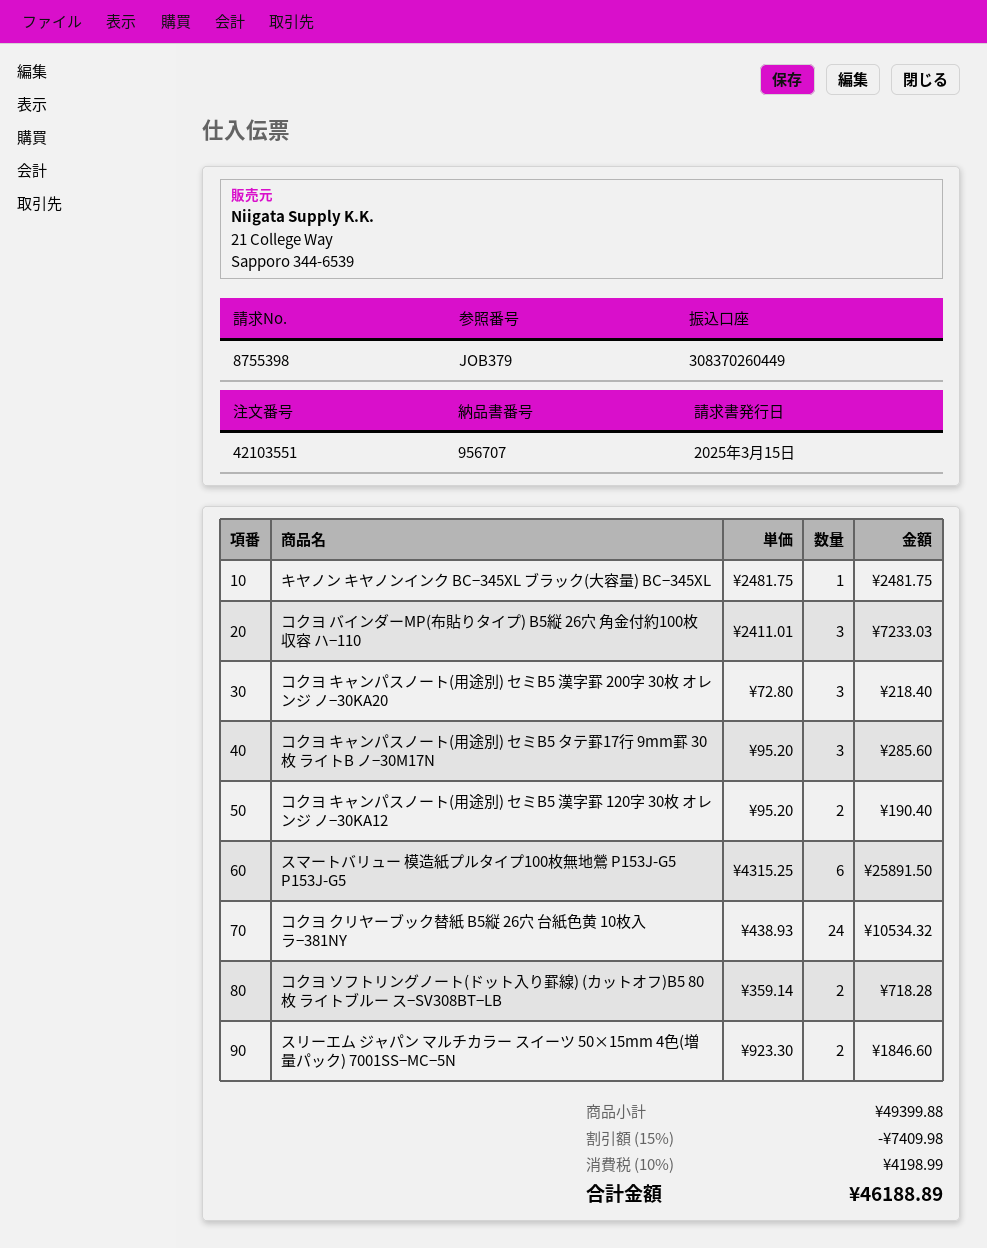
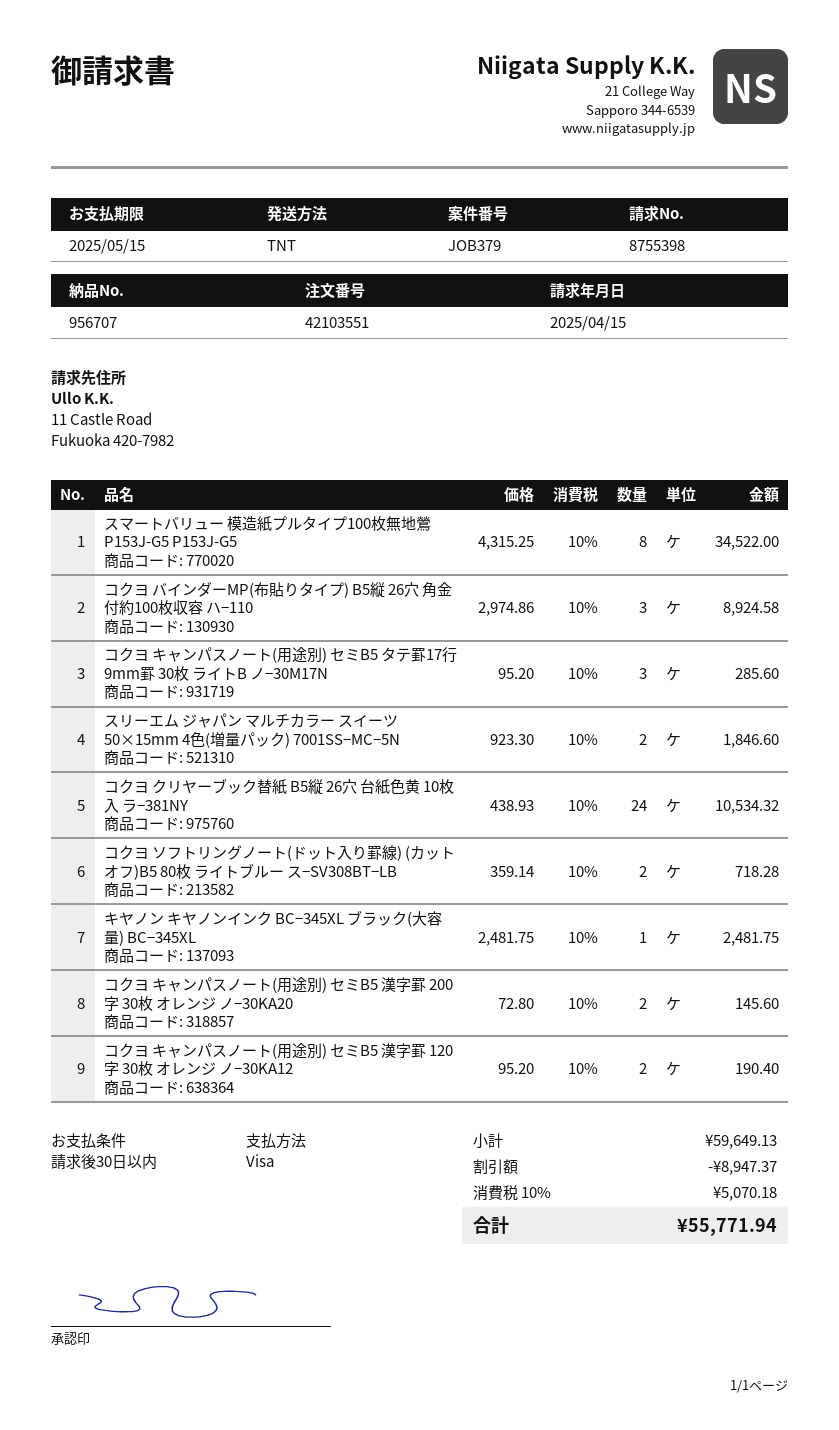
invoice date: 2025-03-15 -> 2025-04-15
コクヨ バインダーMP(布貼りタイプ) B5縦 26穴 角金付約100枚収容 ハ−110: 3 x 2411.01 = 7233.03 -> 3 x 2974.86 = 8924.58
コクヨ キャンパスノート(用途別) セミB5 漢字罫 200字 30枚 オレンジ ノ−30KA20: 3 x 72.80 = 218.40 -> 2 x 72.80 = 145.60
スマートバリュー 模造紙プルタイプ100枚無地鶯 P153J-G5 P153J-G5: 6 x 4315.25 = 25891.50 -> 8 x 4315.25 = 34522.00
subtotal: 49399.88 -> 59649.13
discount: 7409.98 -> 8947.37
tax: 10% = 4198.99 -> 10% = 5070.18
total: 46188.89 -> 55771.94

